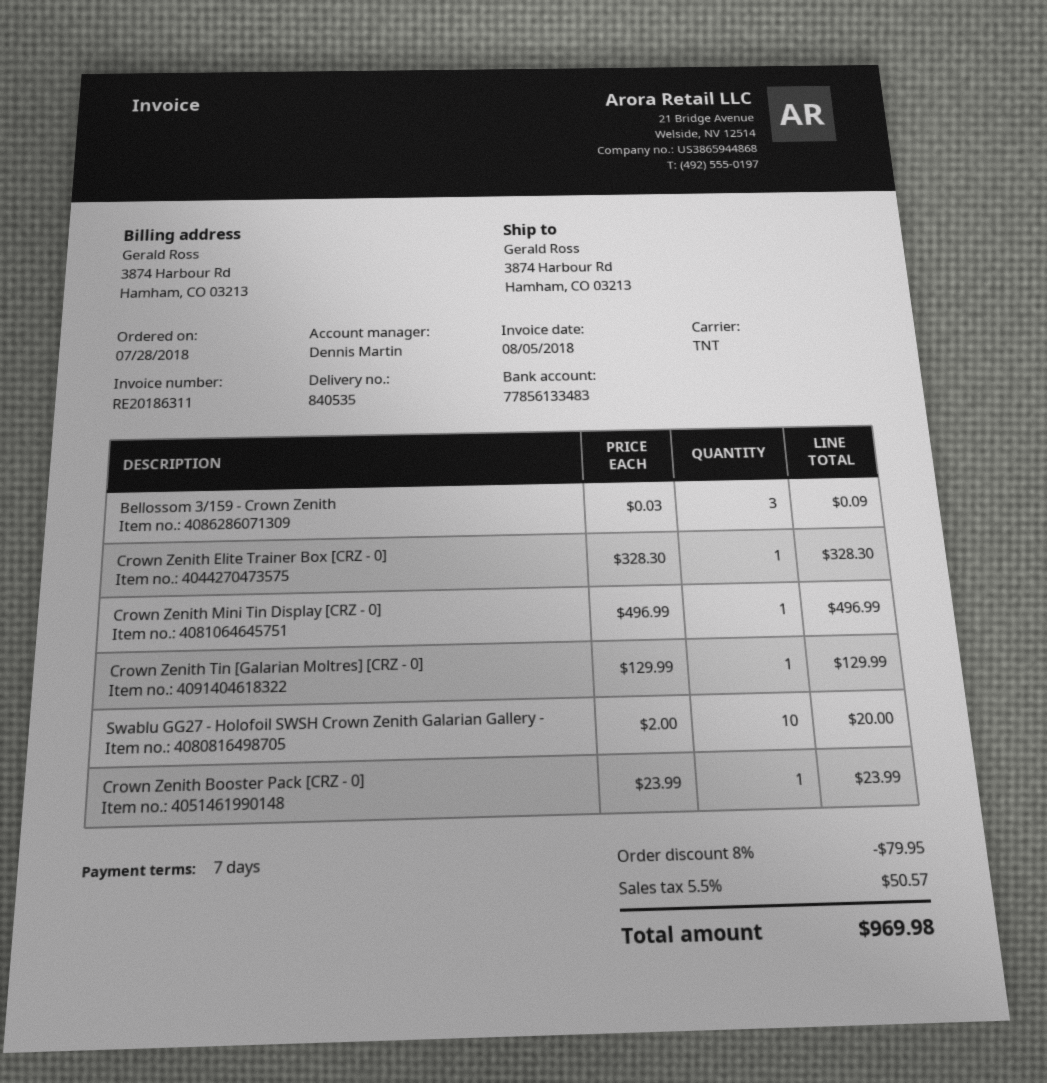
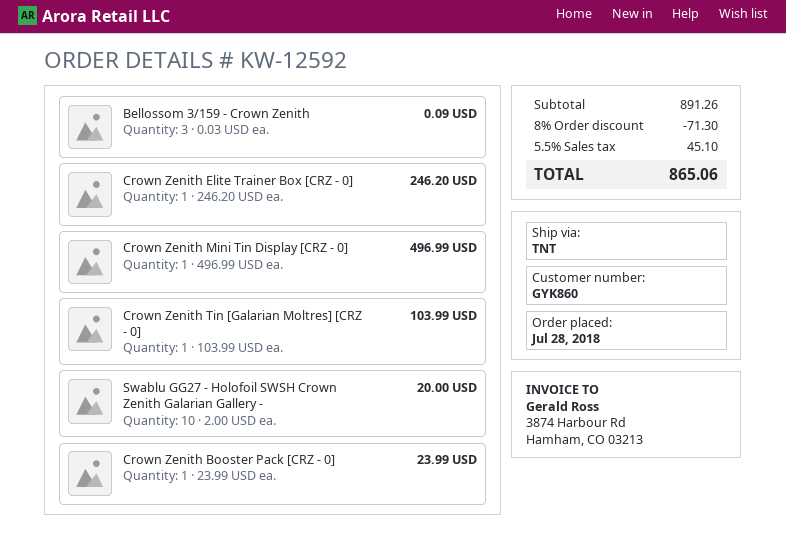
Crown Zenith Elite Trainer Box [CRZ - 0]: 1 x 328.30 = 328.30 -> 1 x 246.20 = 246.20
Crown Zenith Tin [Galarian Moltres] [CRZ - 0]: 1 x 129.99 = 129.99 -> 1 x 103.99 = 103.99
discount: 8% = 79.95 -> 8% = 71.30
tax: 5.5% = 50.57 -> 5.5% = 45.10
total: 969.98 -> 865.06

